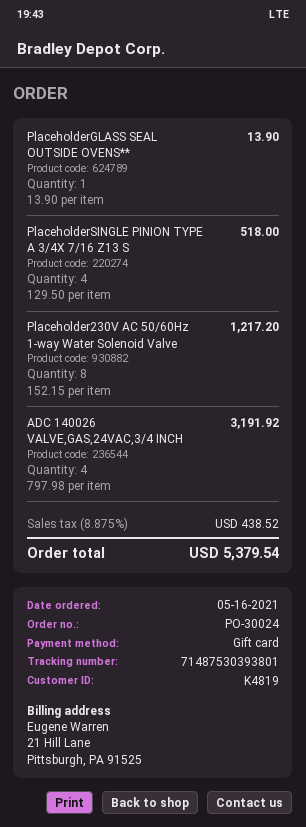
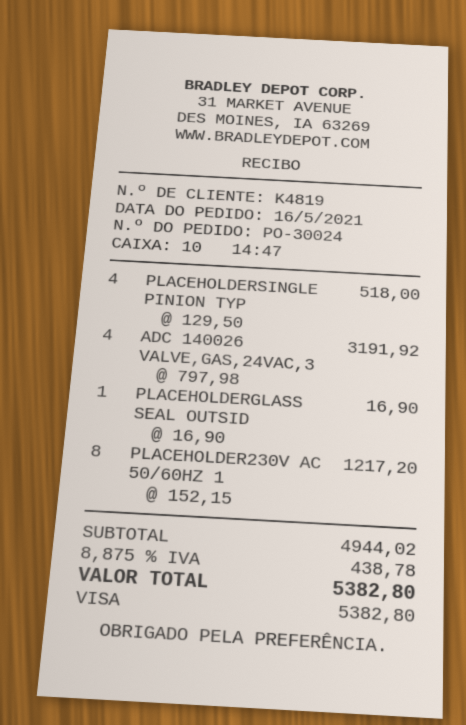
payment method: gift card -> Visa
PlaceholderGLASS SEAL OUTSIDE OVENS**: 1 x 13.90 = 13.90 -> 1 x 16.90 = 16.90
tax: 8.875% = 438.52 -> 8.875% = 438.78
total: 5379.54 -> 5382.80

